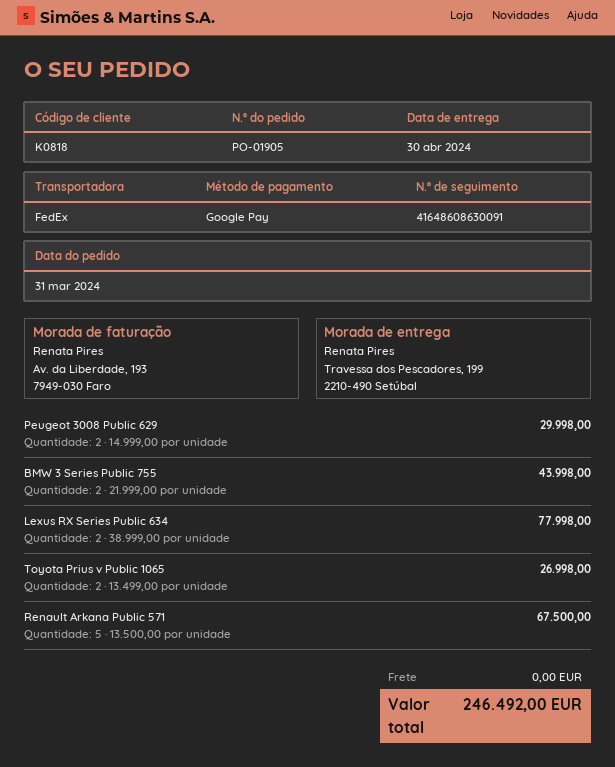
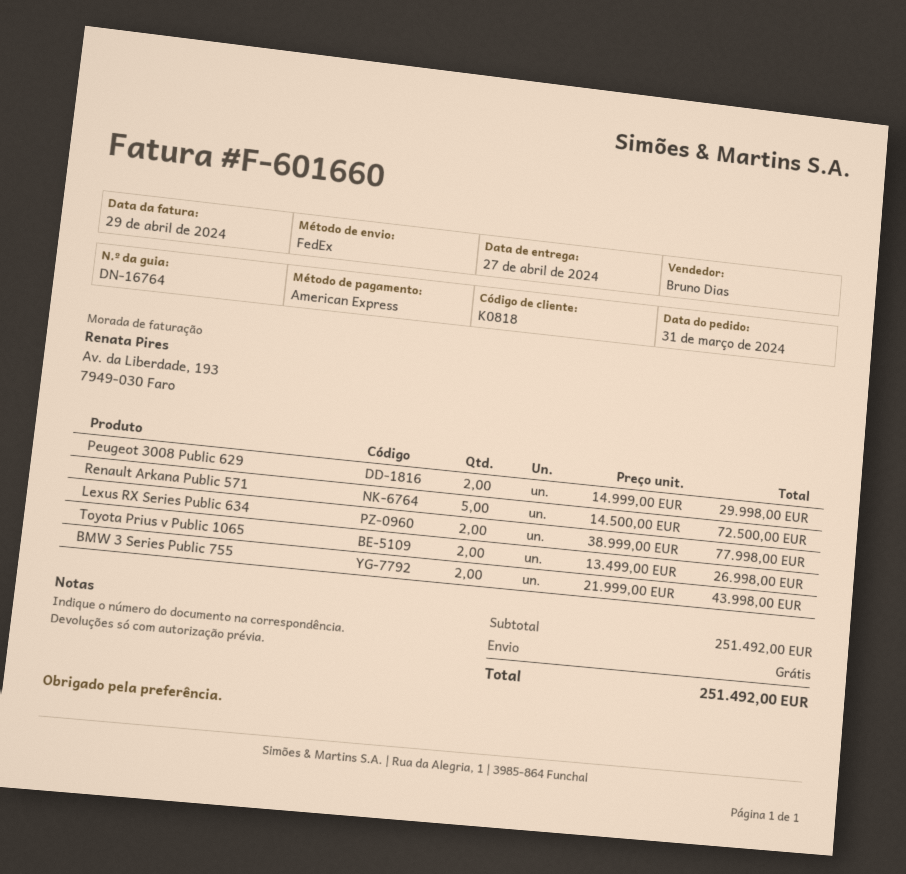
delivery date: 2024-04-30 -> 2024-04-27
payment method: Google Pay -> American Express
Renault Arkana Public 571: 5 x 13500.00 = 67500.00 -> 5 x 14500.00 = 72500.00
total: 246492.00 -> 251492.00

